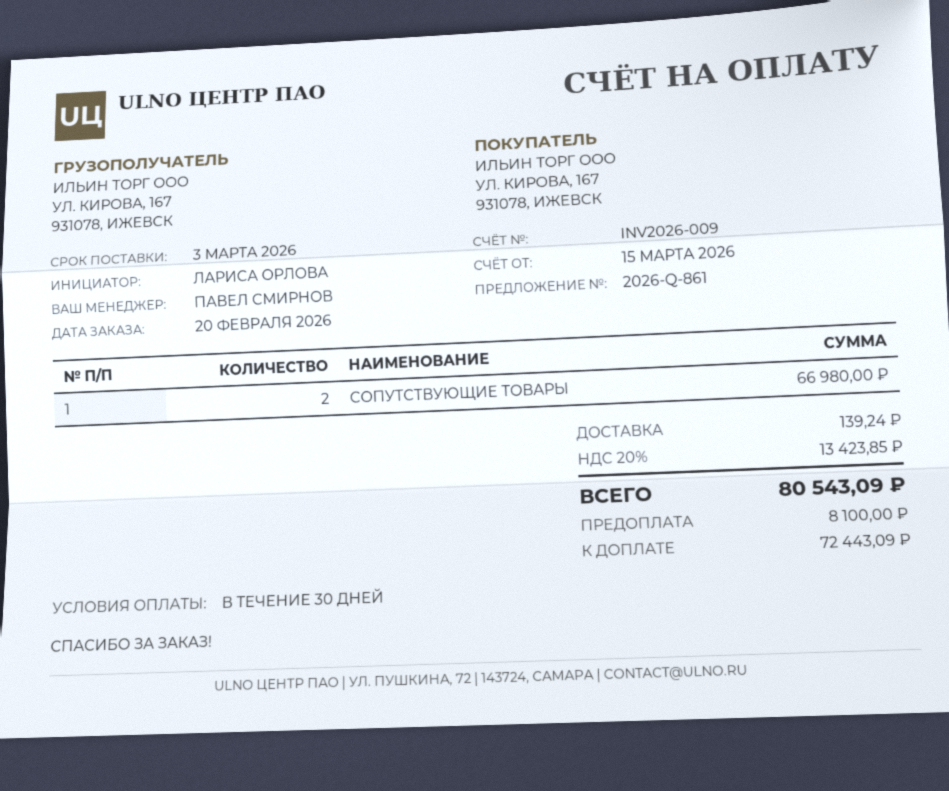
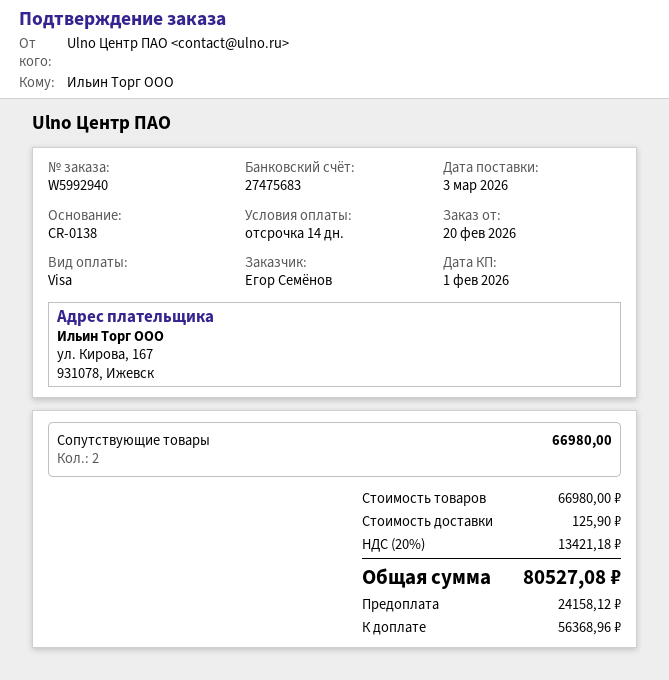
payment terms: 30 days -> 14 days
ordered by: ЛАРИСА ОРЛОВА -> Егор Семёнов
shipping: 139.24 -> 125.90
tax: 20% = 13423.85 -> 20% = 13421.18
total: 80543.09 -> 80527.08
deposit: 8100.00 -> 24158.12
balance: 72443.09 -> 56368.96

